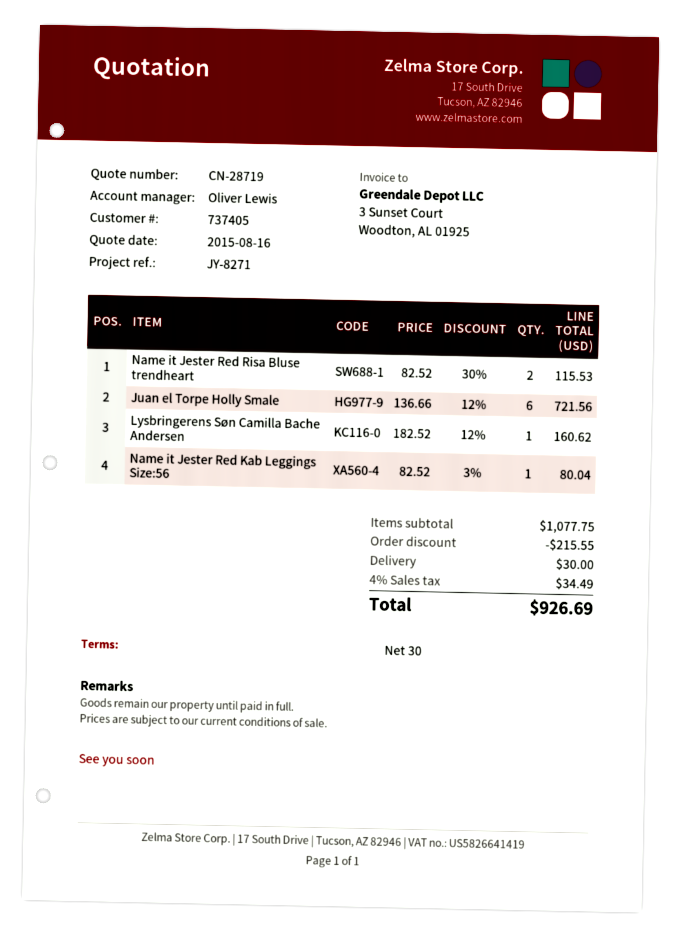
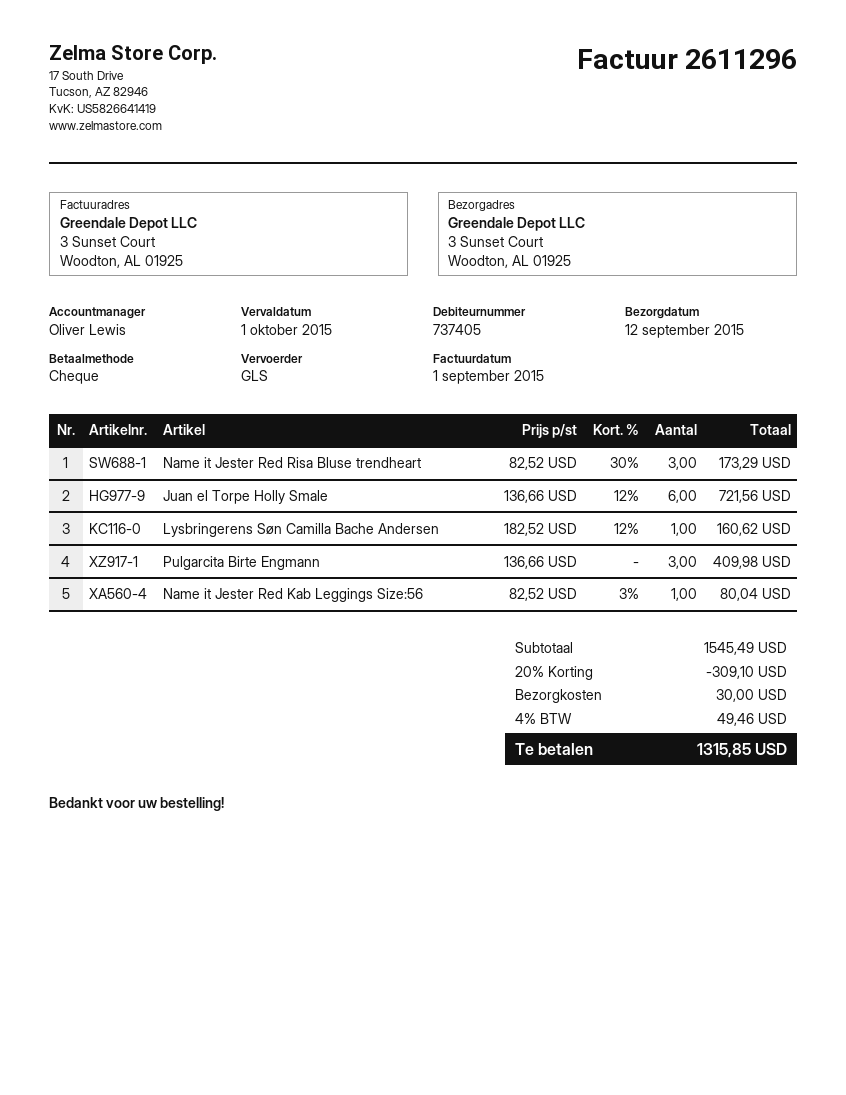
Name it Jester Red Risa Bluse trendheart: 2 x 82.52 - 30% = 115.53 -> 3 x 82.52 - 30% = 173.29
Pulgarcita Birte Engmann: none -> 3 x 136.66 = 409.98
subtotal: 1077.75 -> 1545.49
discount: 215.55 -> 309.10
tax: 4% = 34.49 -> 4% = 49.46
total: 926.69 -> 1315.85

